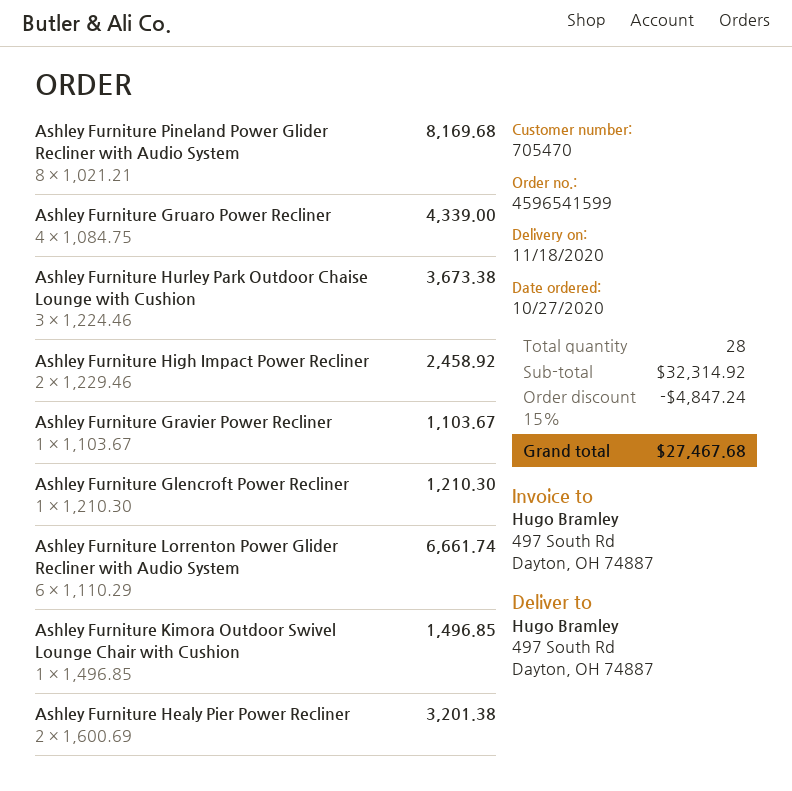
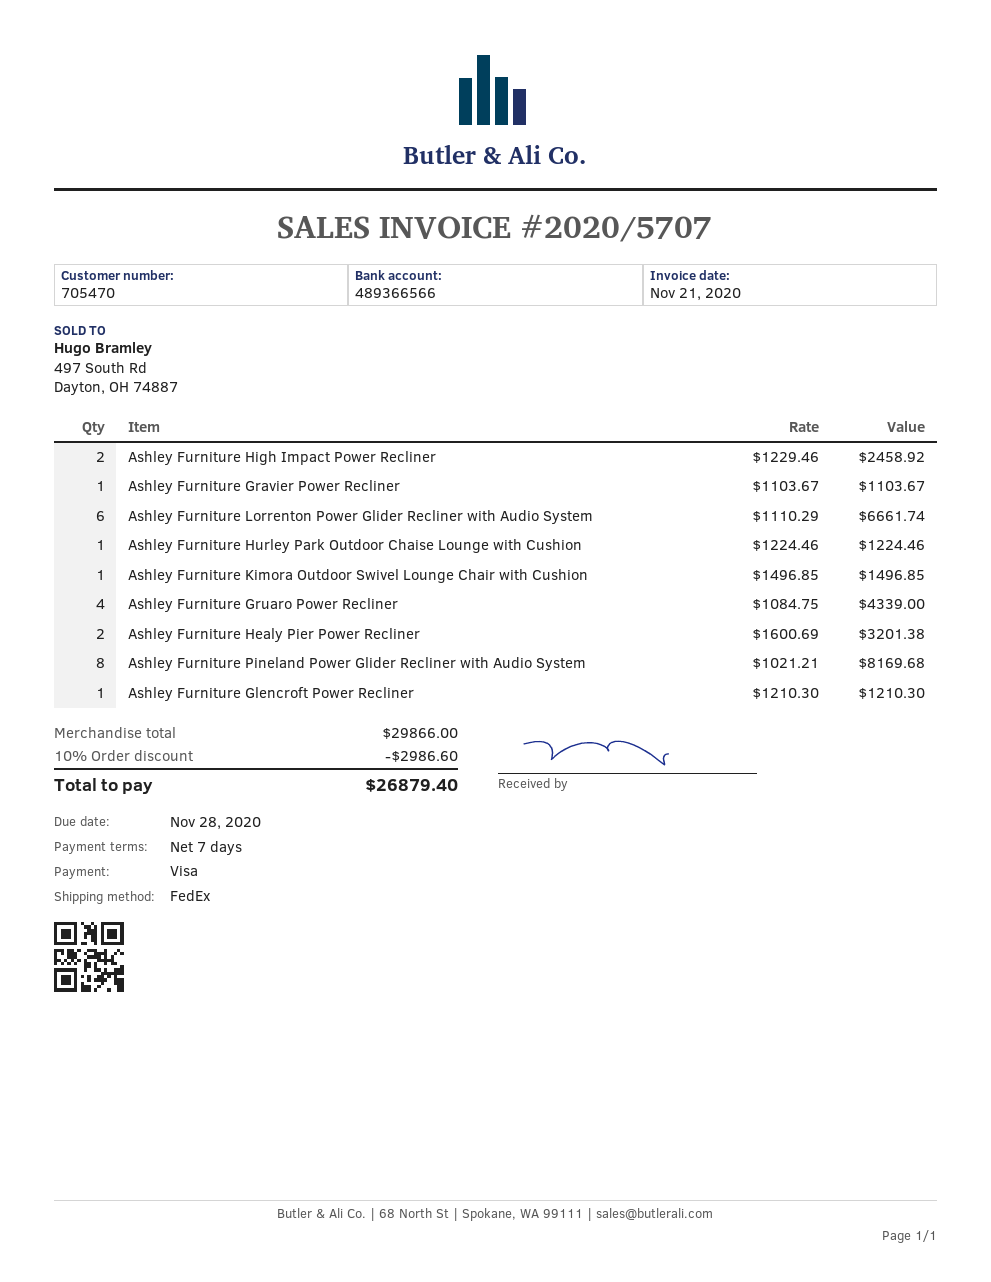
Ashley Furniture Hurley Park Outdoor Chaise Lounge with Cushion: 3 x 1224.46 = 3673.38 -> 1 x 1224.46 = 1224.46
subtotal: 32314.92 -> 29866.00
discount: 15% = 4847.24 -> 10% = 2986.60
total: 27467.68 -> 26879.40

